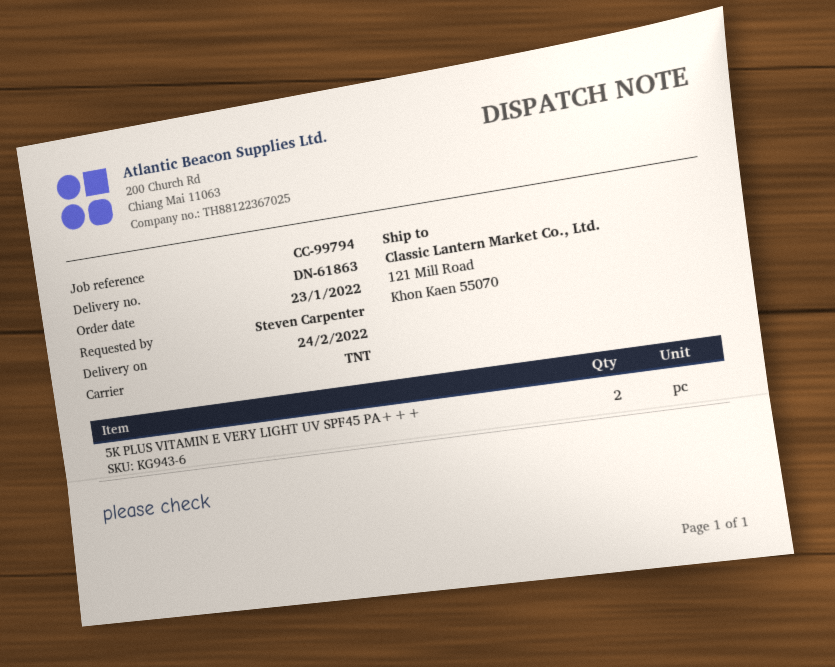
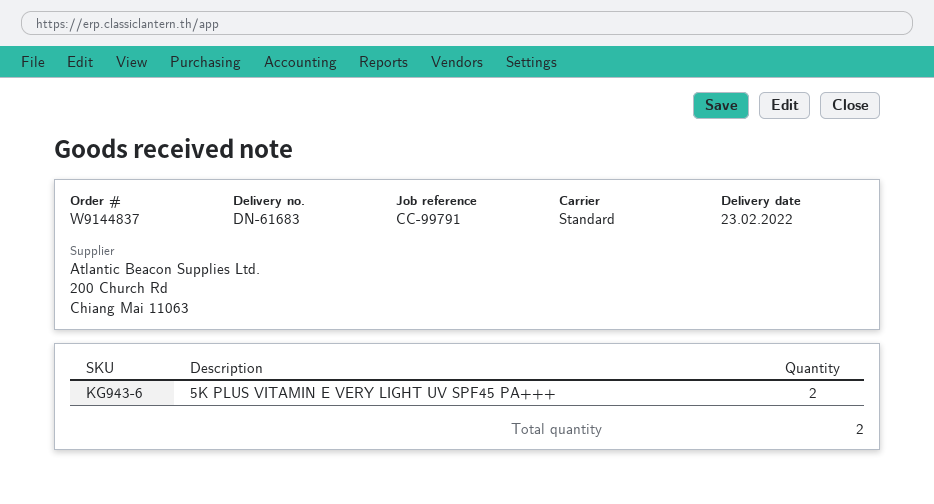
delivery note number: DN-61863 -> DN-61683
delivery date: 2022-02-24 -> 2022-02-23
reference: CC-99794 -> CC-99791
shipping method: TNT -> standard

